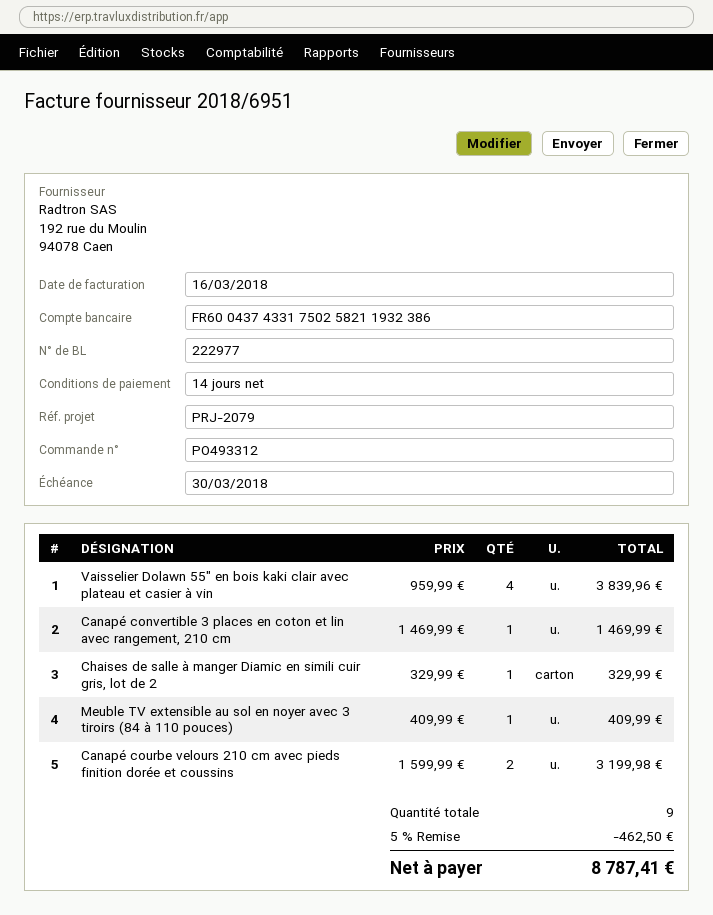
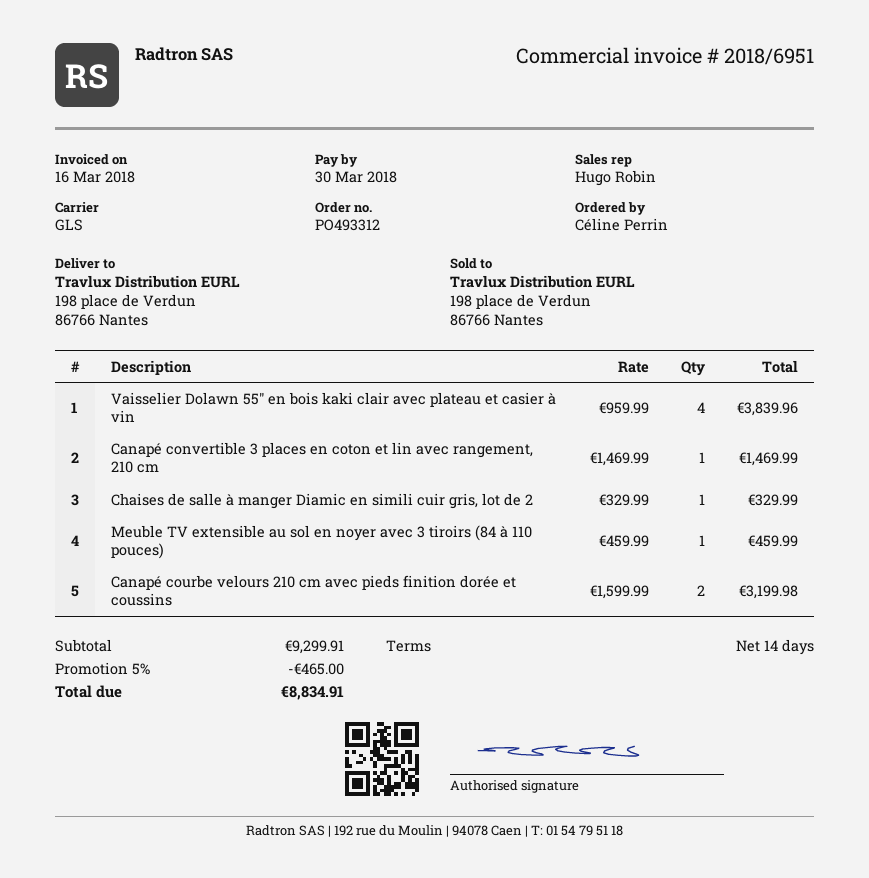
Meuble TV extensible au sol en noyer avec 3 tiroirs (84 à 110 pouces): 1 x 409.99 = 409.99 -> 1 x 459.99 = 459.99
discount: 5% = 462.50 -> 5% = 465.00
total: 8787.41 -> 8834.91

